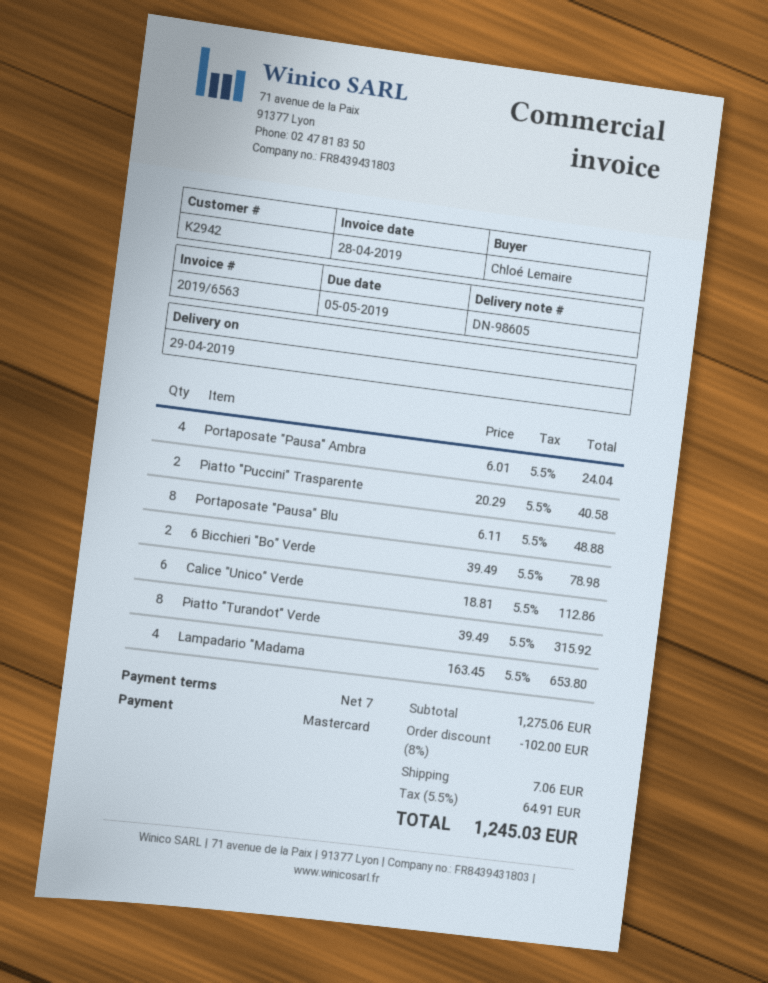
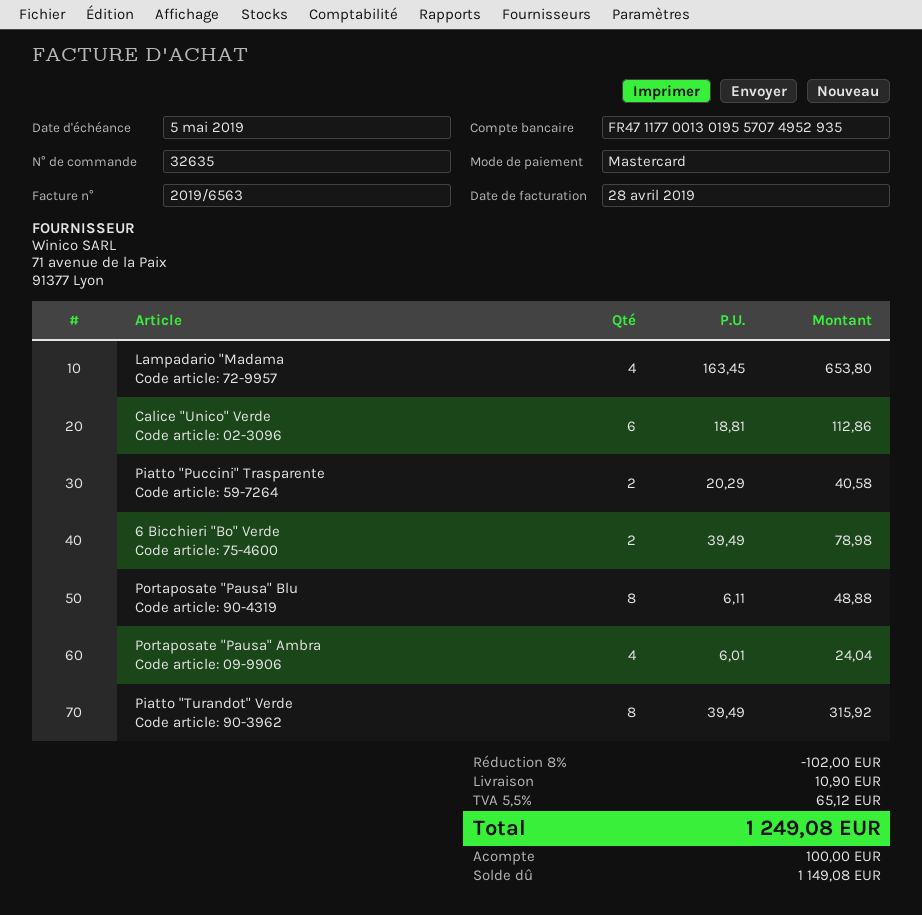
shipping: 7.06 -> 10.90
tax: 5.5% = 64.91 -> 5.5% = 65.12
total: 1245.03 -> 1249.08

